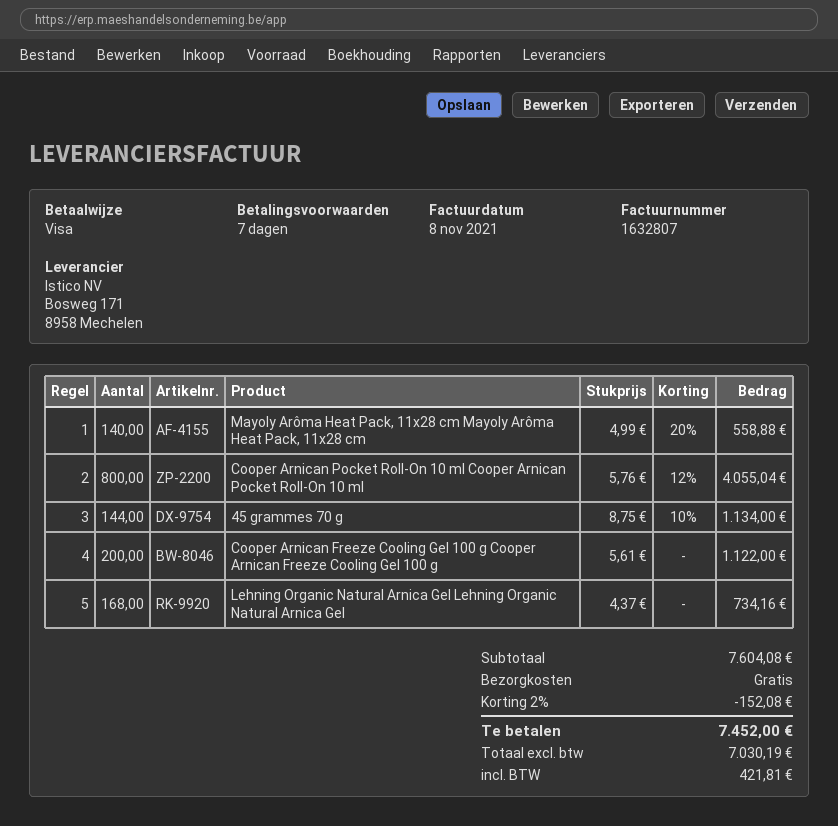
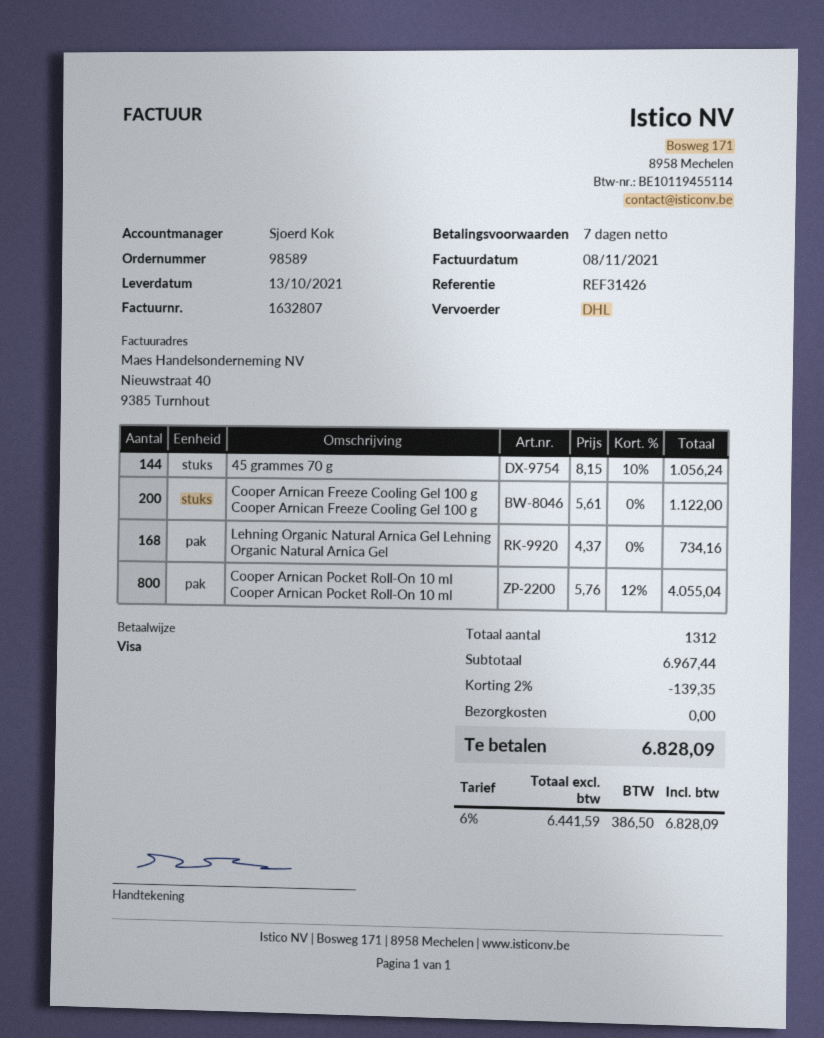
Mayoly Arôma Heat Pack, 11x28 cm Mayoly Arôma Heat Pack, 11x28 cm: 140 x 4.99 - 20% = 558.88 -> none
45 grammes 70 g: 144 x 8.75 - 10% = 1134.00 -> 144 x 8.15 - 10% = 1056.24
subtotal: 7604.08 -> 6967.44
discount: 2% = 152.08 -> 2% = 139.35
net: 7030.19 -> 6441.59
tax: 421.81 -> 386.50
total: 7452.00 -> 6828.09

